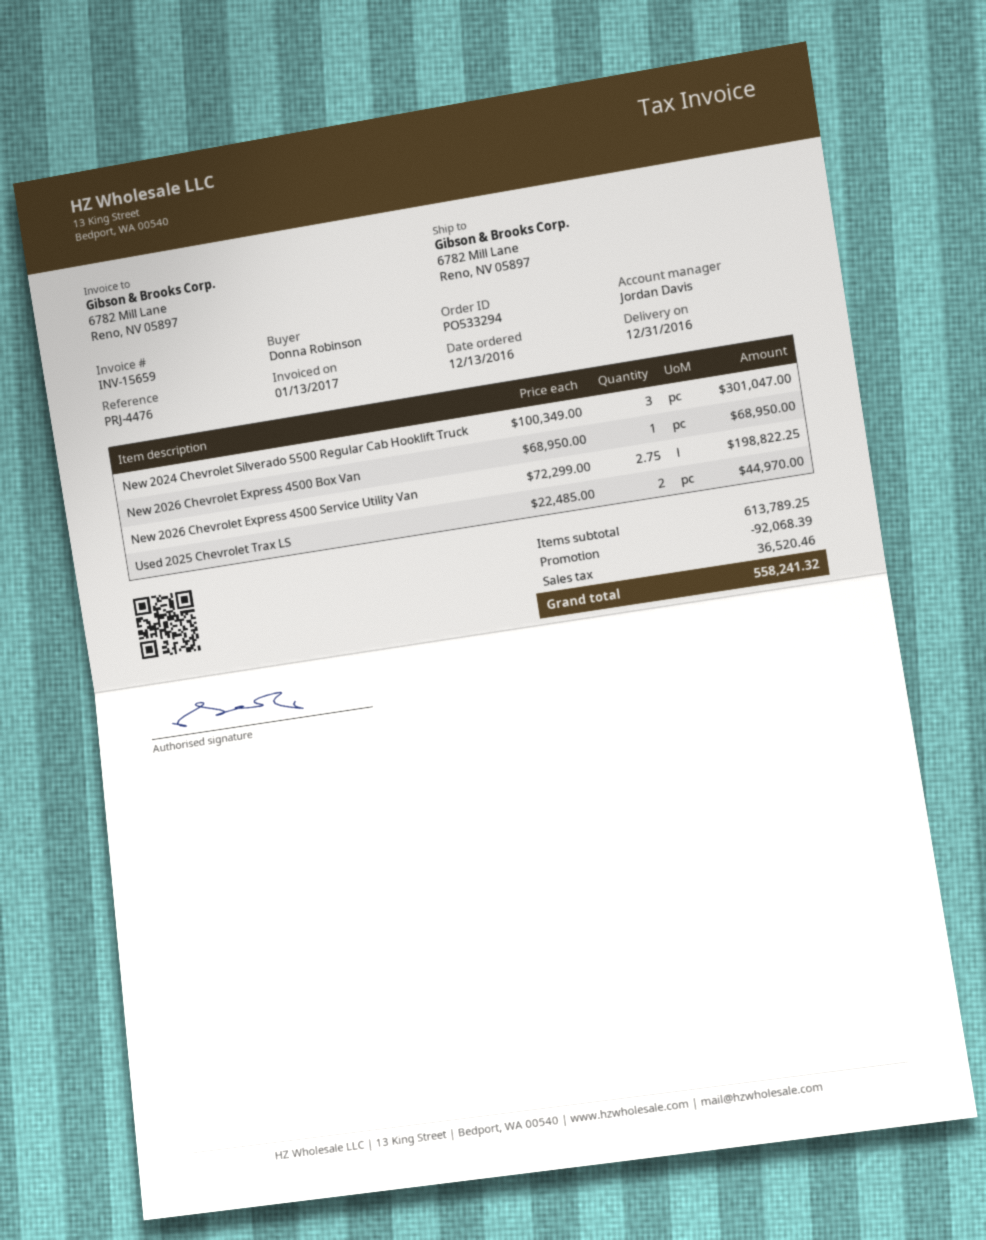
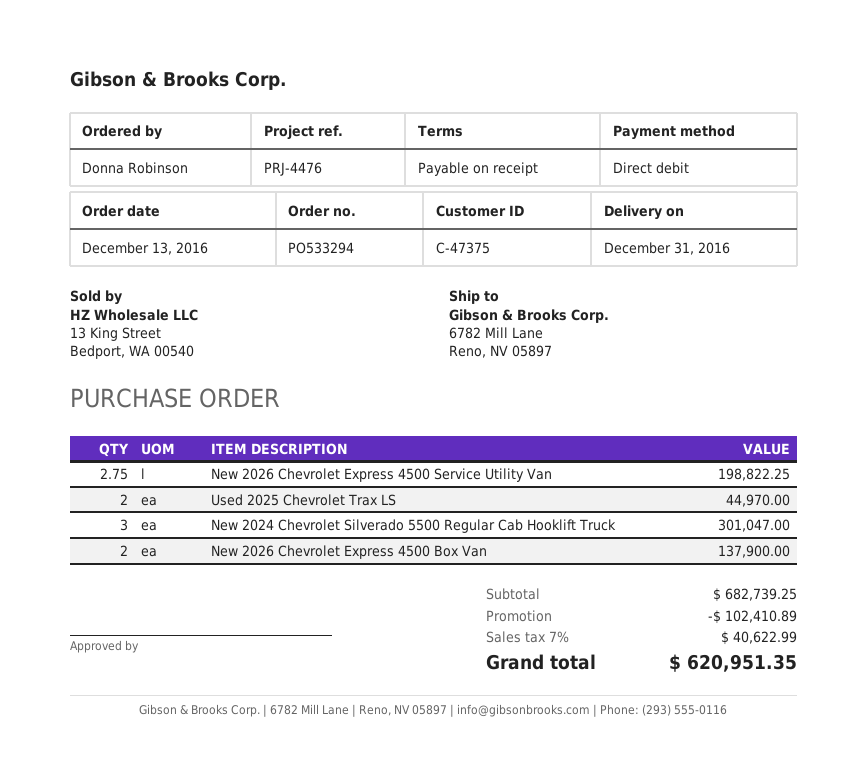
New 2026 Chevrolet Express 4500 Box Van: 1 for 68950.00 -> 2 for 137900.00
subtotal: 613789.25 -> 682739.25
discount: 92068.39 -> 102410.89
tax: 36520.46 -> 40622.99
total: 558241.32 -> 620951.35

